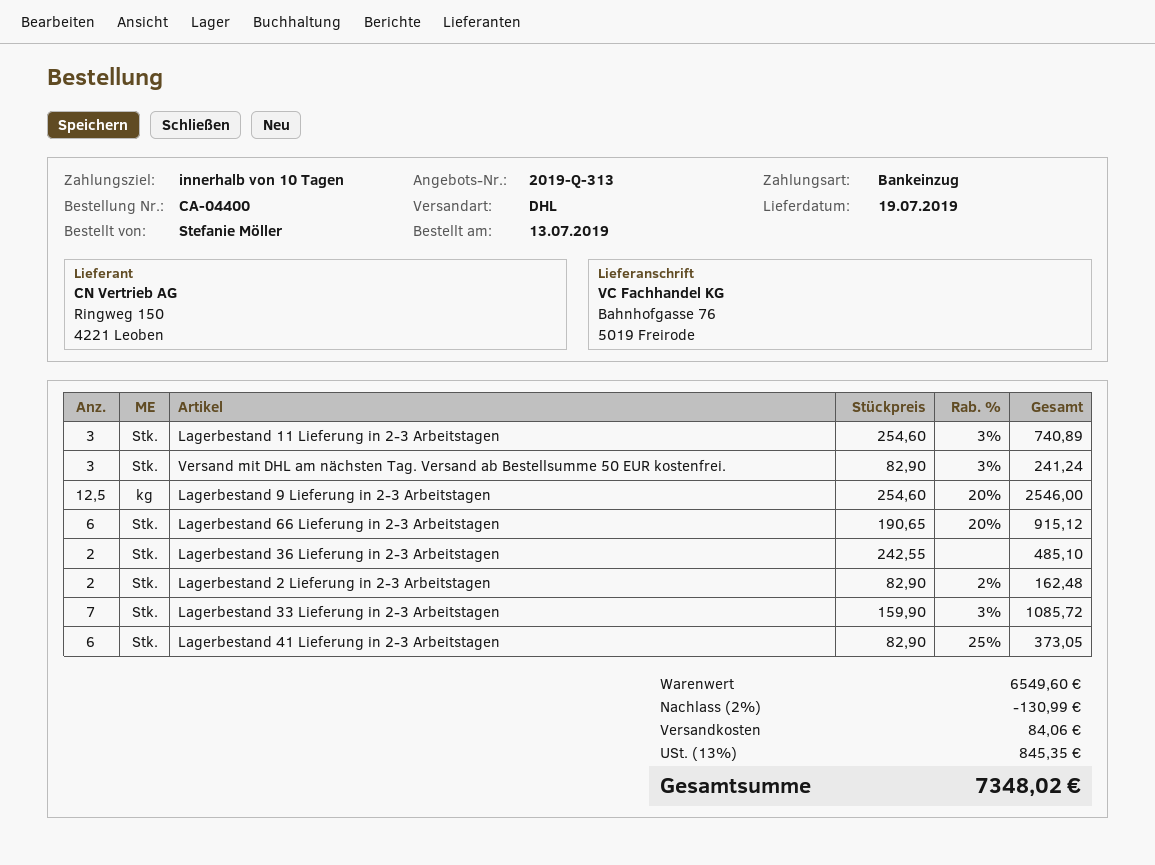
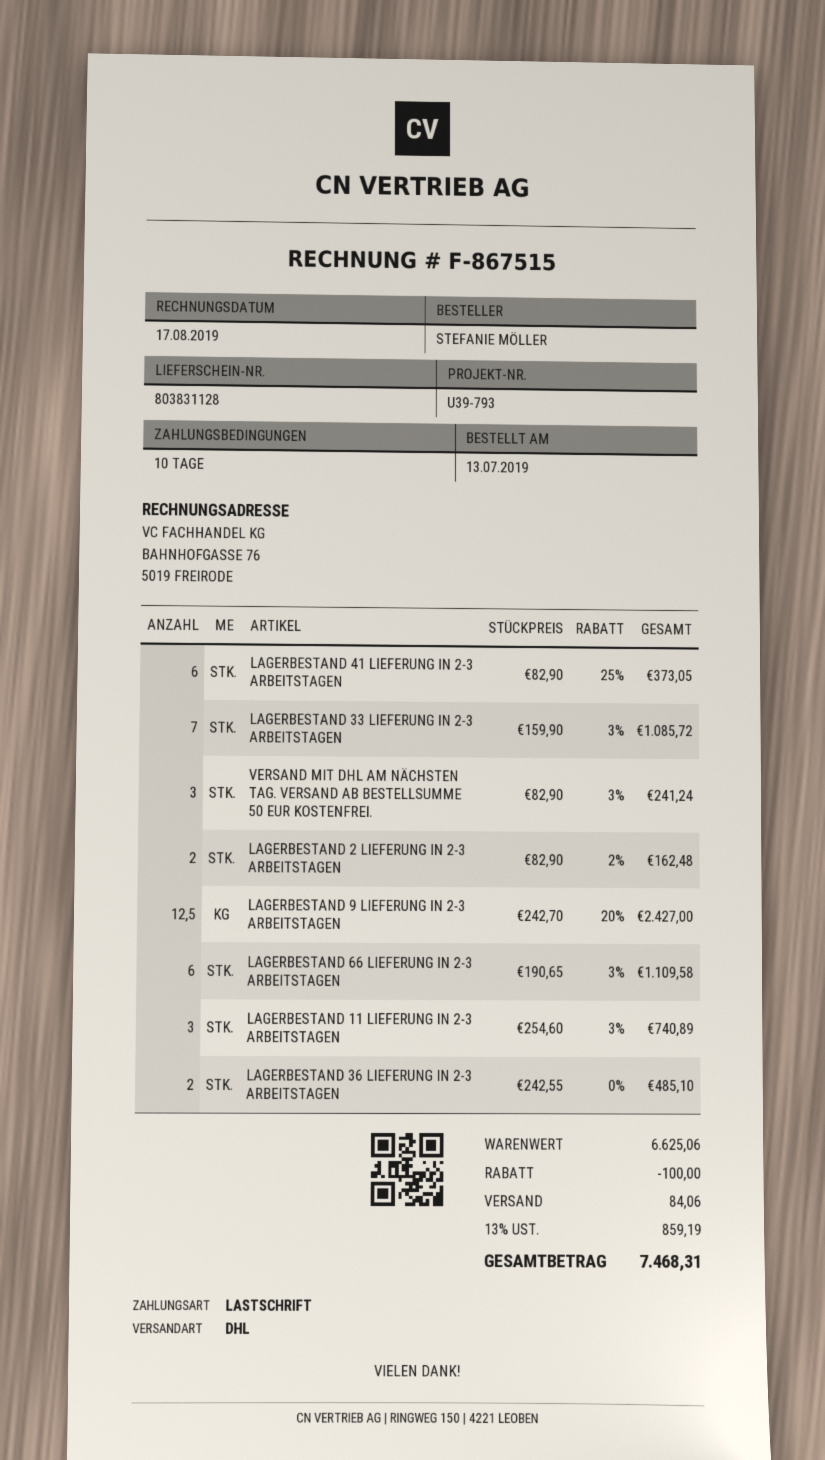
Lagerbestand 9 Lieferung in 2-3 Arbeitstagen: 12.5 x 254.60 - 20% = 2546.00 -> 12.5 x 242.70 - 20% = 2427.00
Lagerbestand 66 Lieferung in 2-3 Arbeitstagen: 6 x 190.65 - 20% = 915.12 -> 6 x 190.65 - 3% = 1109.58
subtotal: 6549.60 -> 6625.06
discount: 130.99 -> 100.00
tax: 13% = 845.35 -> 13% = 859.19
total: 7348.02 -> 7468.31

